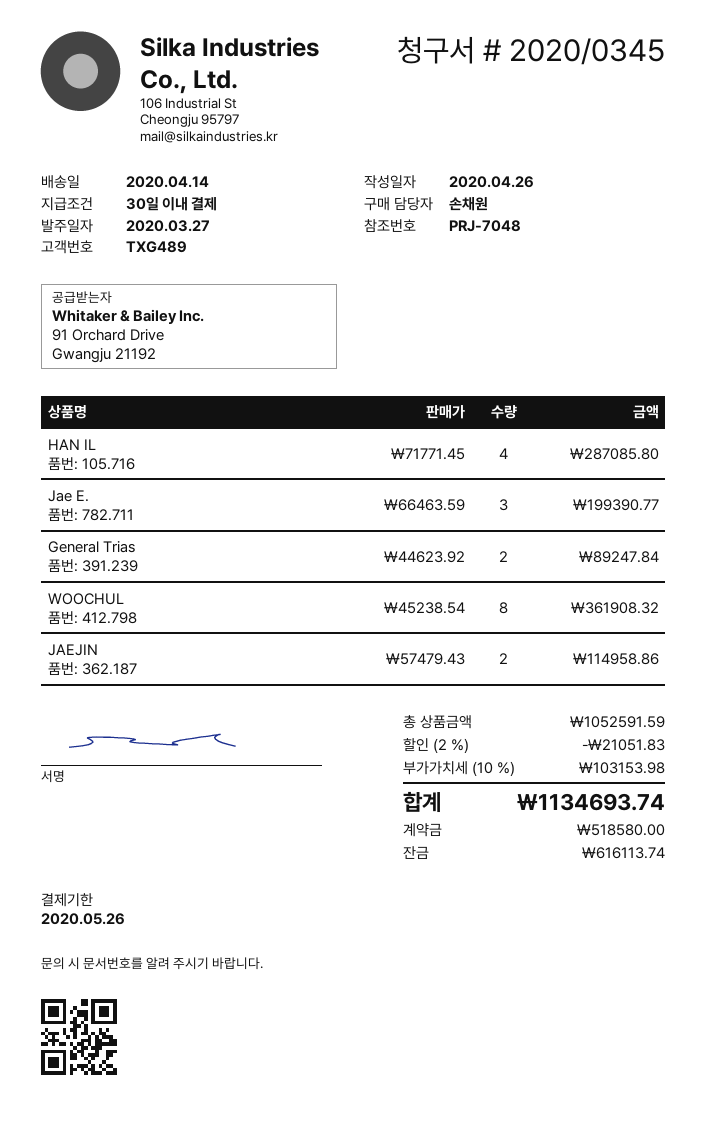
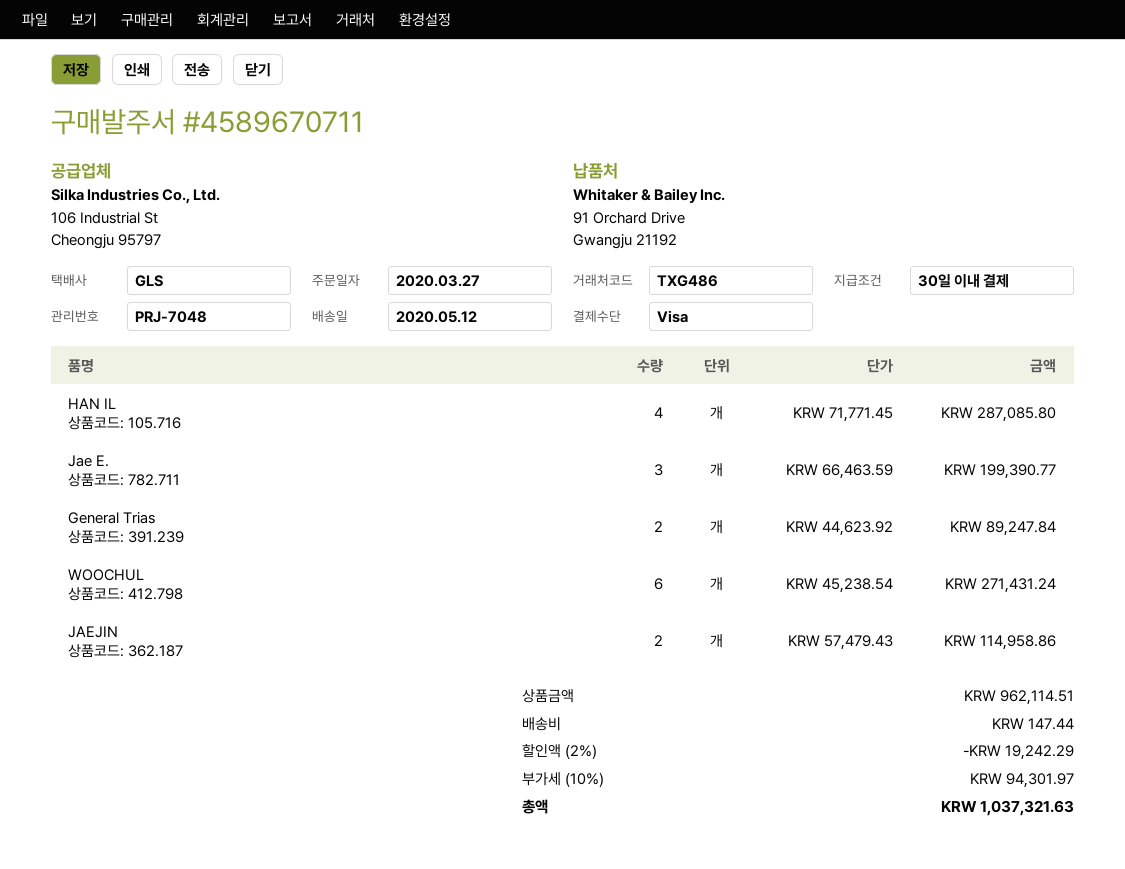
delivery date: 2020-04-14 -> 2020-05-12
customer number: TXG489 -> TXG486
WOOCHUL: 8 x 45238.54 = 361908.32 -> 6 x 45238.54 = 271431.24
subtotal: 1052591.59 -> 962114.51
discount: 2% = 21051.83 -> 2% = 19242.29
shipping: none -> 147.44
tax: 10% = 103153.98 -> 10% = 94301.97
total: 1134693.74 -> 1037321.63

